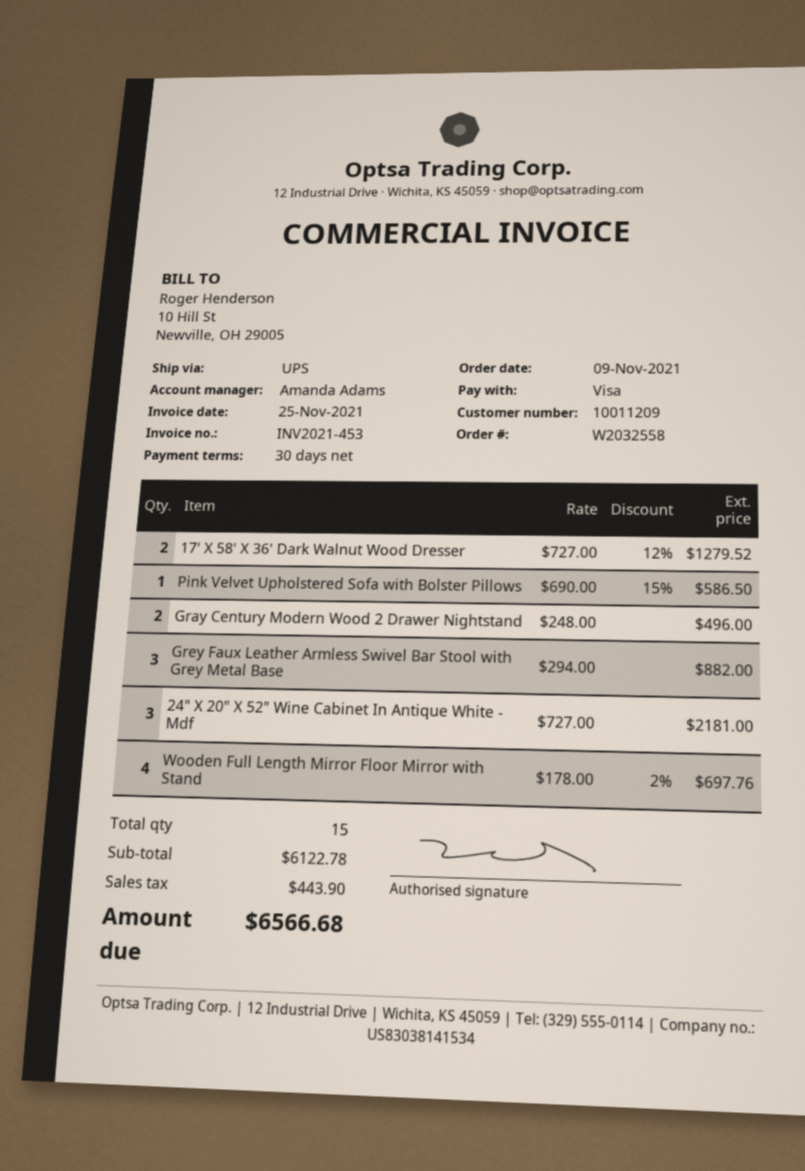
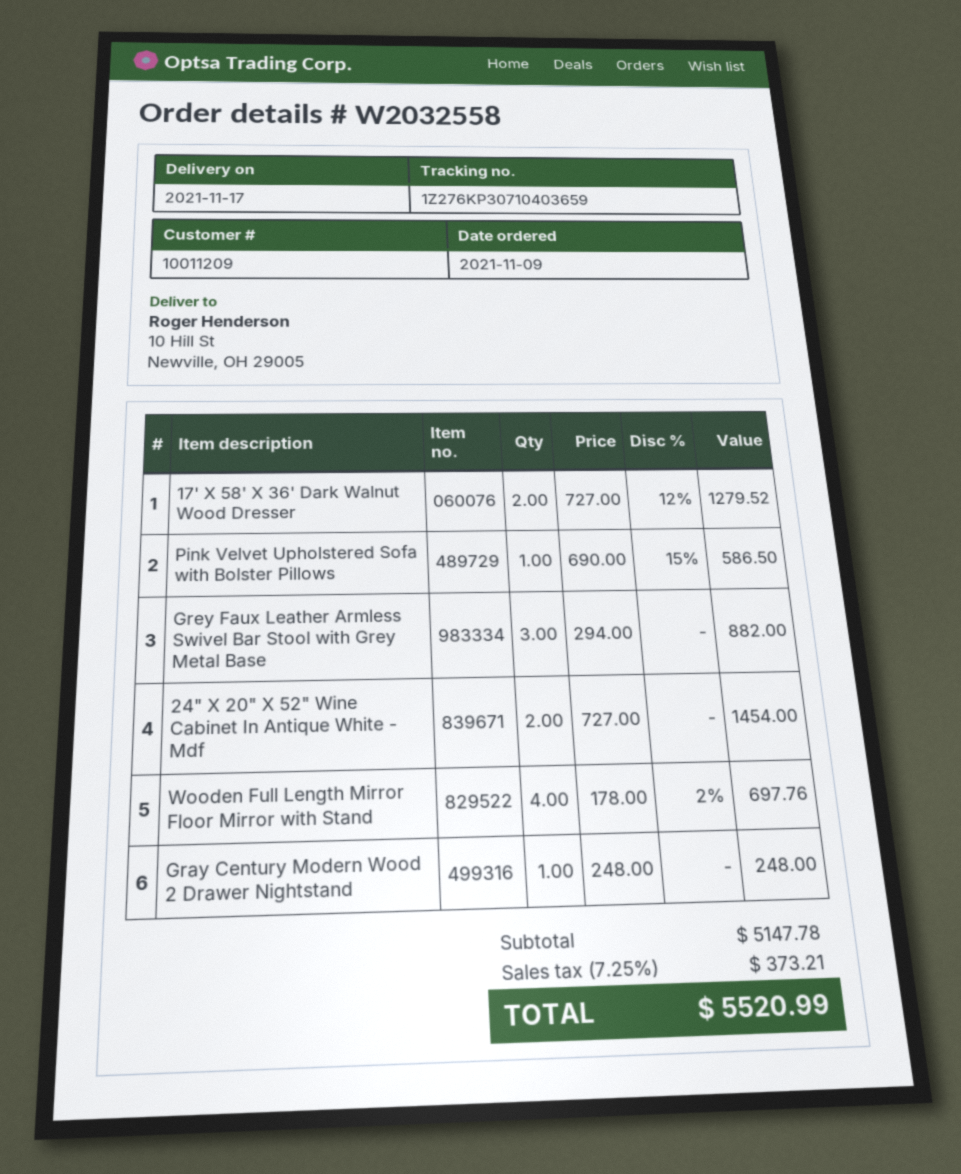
Gray Century Modern Wood 2 Drawer Nightstand: 2 x 248.00 = 496.00 -> 1 x 248.00 = 248.00
24" X 20" X 52" Wine Cabinet In Antique White - Mdf: 3 x 727.00 = 2181.00 -> 2 x 727.00 = 1454.00
subtotal: 6122.78 -> 5147.78
tax: 443.90 -> 373.21
total: 6566.68 -> 5520.99

